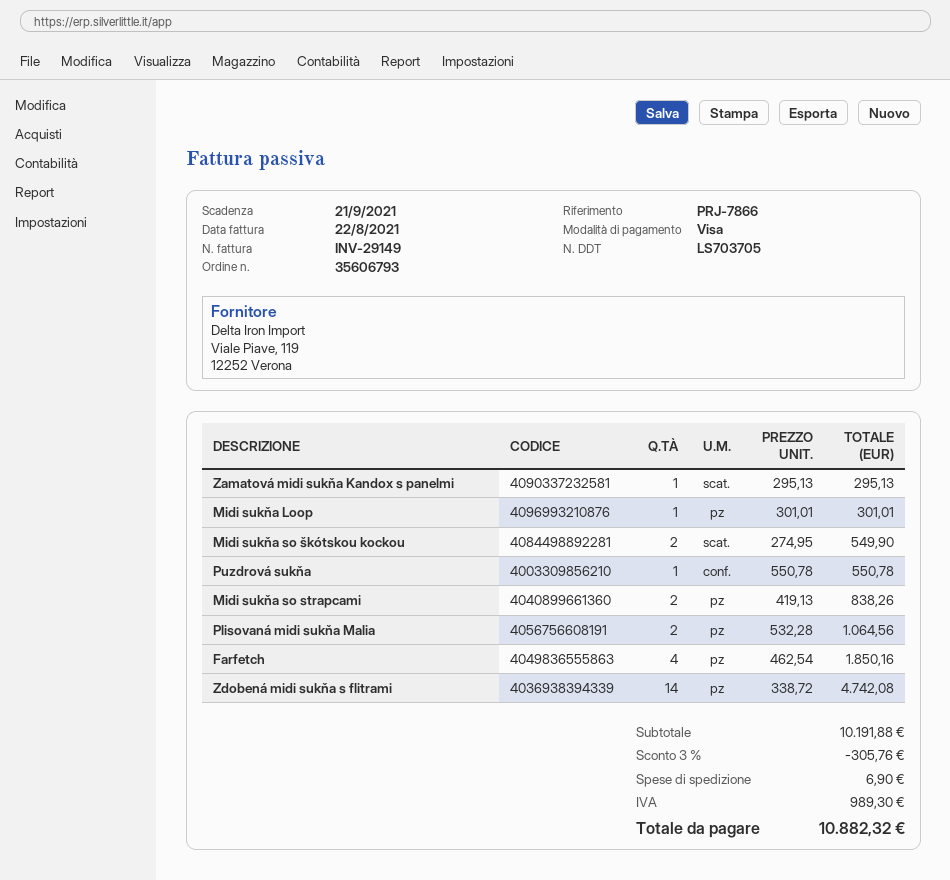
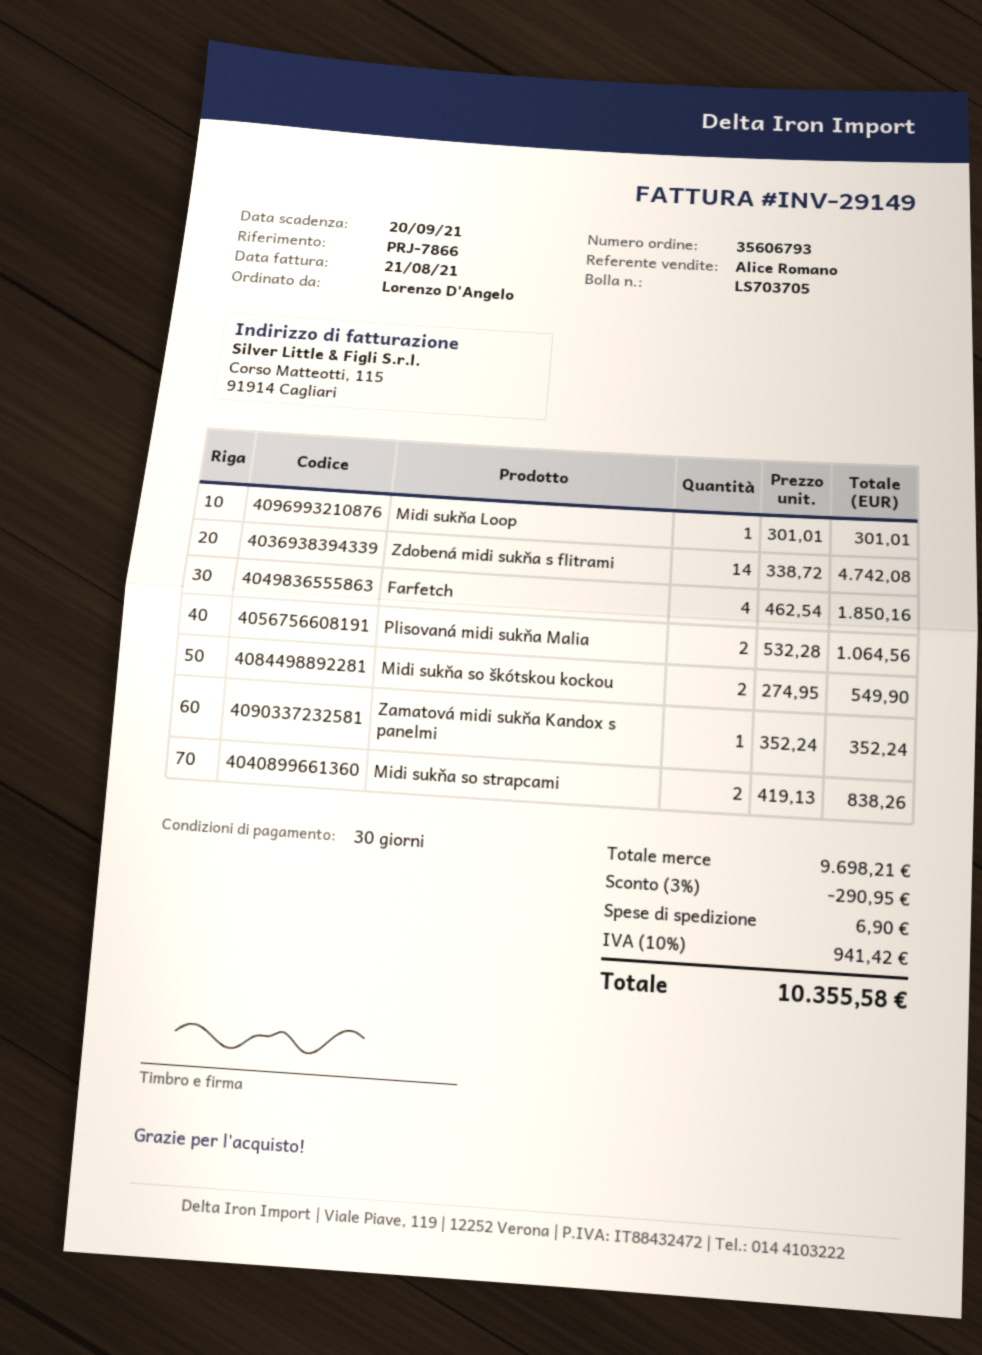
invoice date: 2021-08-22 -> 2021-08-21
due date: 2021-09-21 -> 2021-09-20
Zamatová midi sukňa Kandox s panelmi: 1 x 295.13 = 295.13 -> 1 x 352.24 = 352.24
Puzdrová sukňa: 1 x 550.78 = 550.78 -> none
subtotal: 10191.88 -> 9698.21
discount: 3% = 305.76 -> 3% = 290.95
tax: 989.30 -> 941.42
total: 10882.32 -> 10355.58

